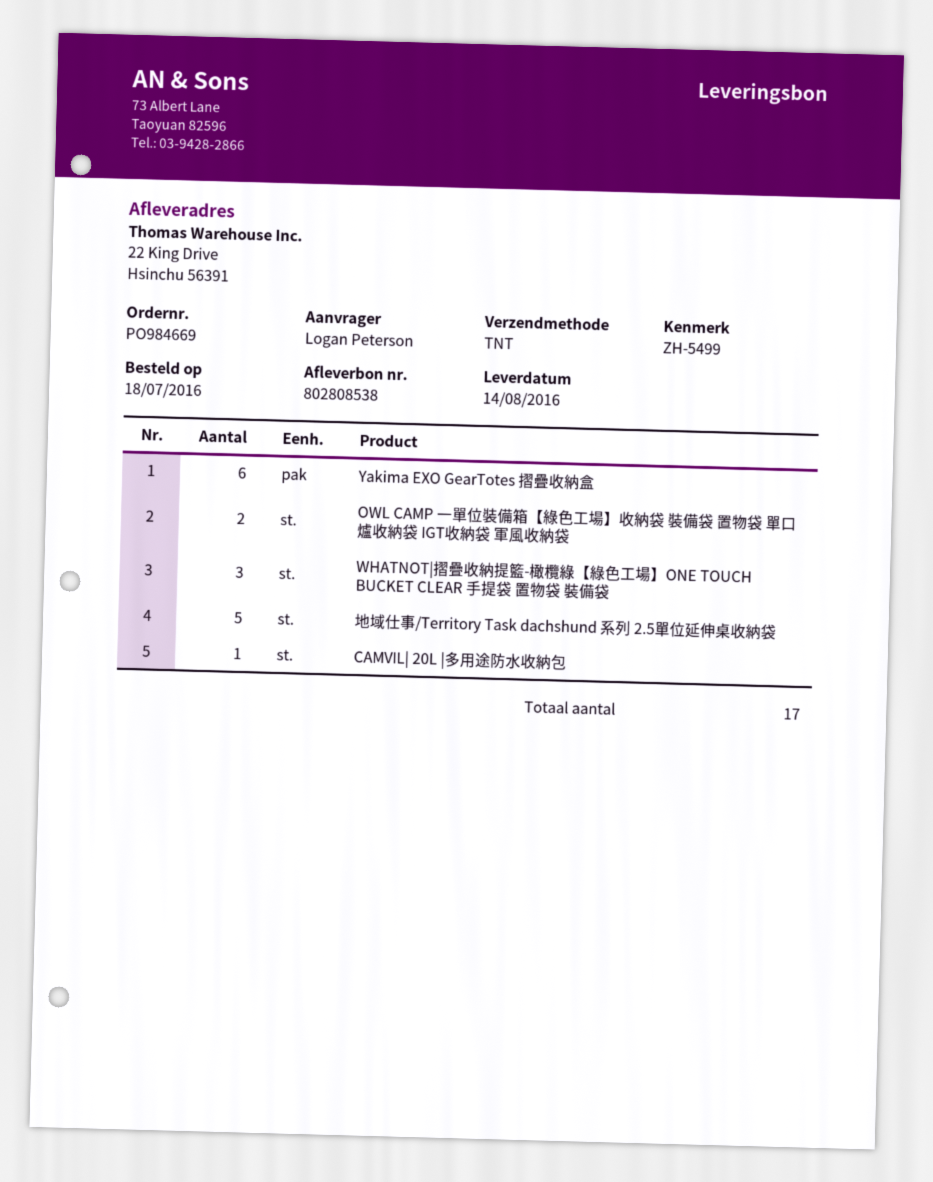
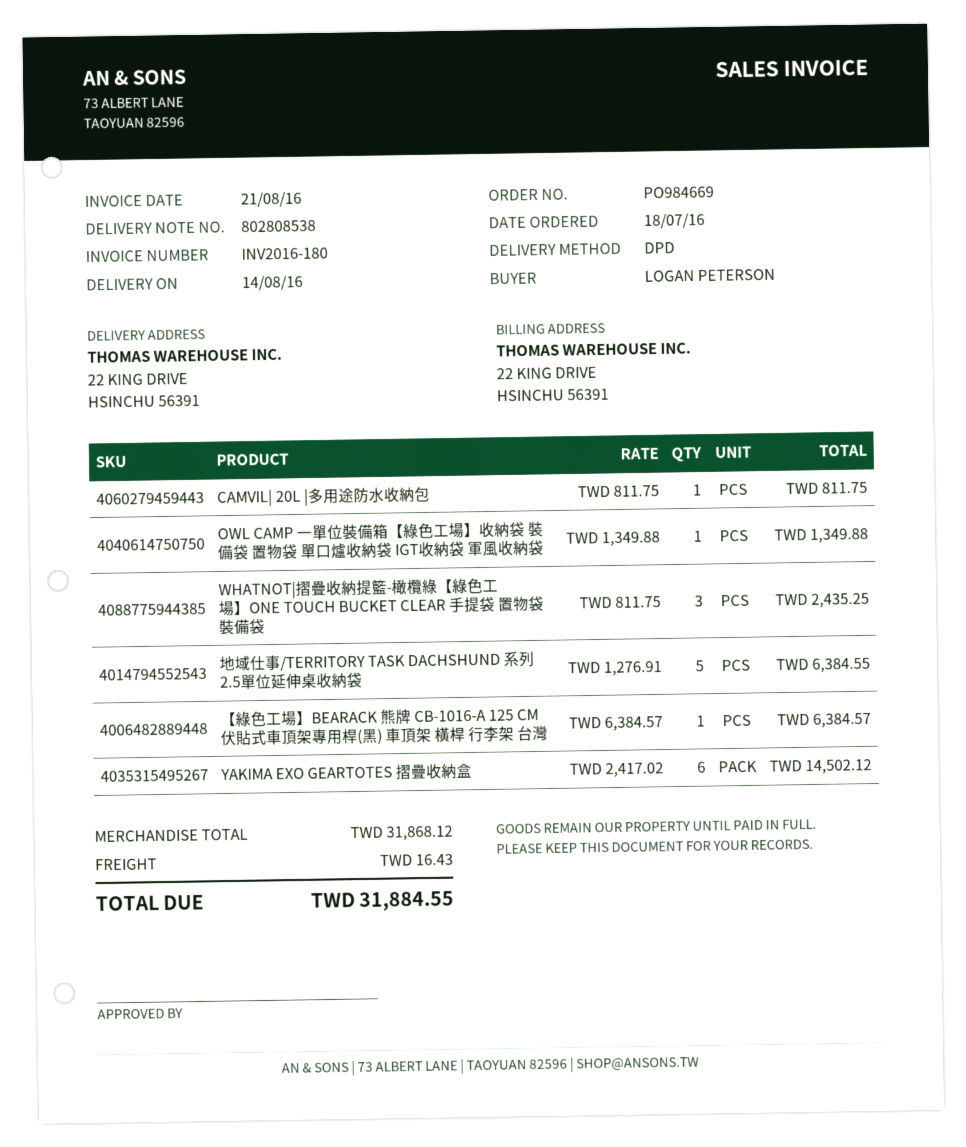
shipping method: TNT -> DPD
OWL CAMP 一單位裝備箱【綠色工場】收納袋 裝備袋 置物袋 單口爐收納袋 IGT收納袋 軍風收納袋: 2 -> 1
【綠色工場】BEARACK 熊牌 CB-1016-A 125 CM 伏貼式車頂架專用桿(黑) 車頂架 橫桿 行李架 台灣: none -> 1

